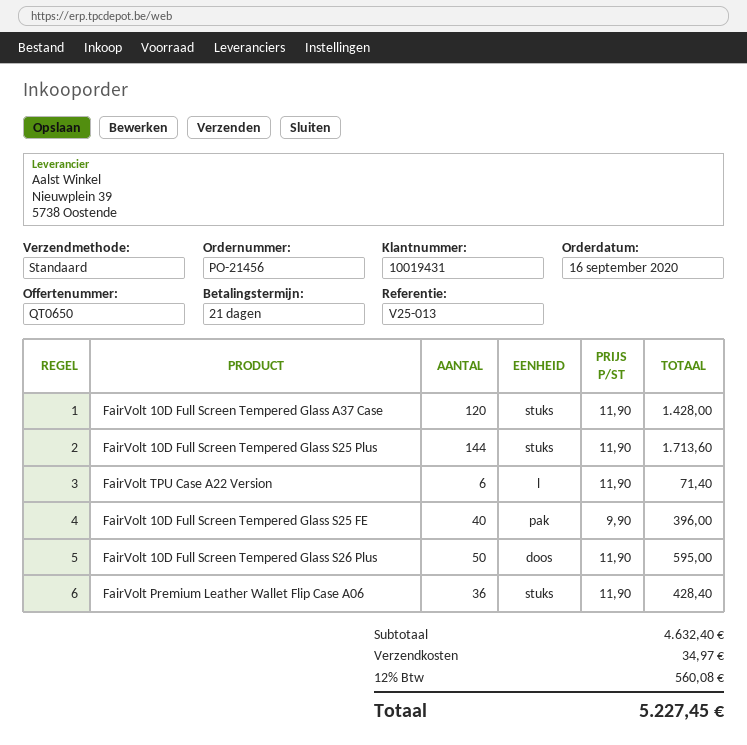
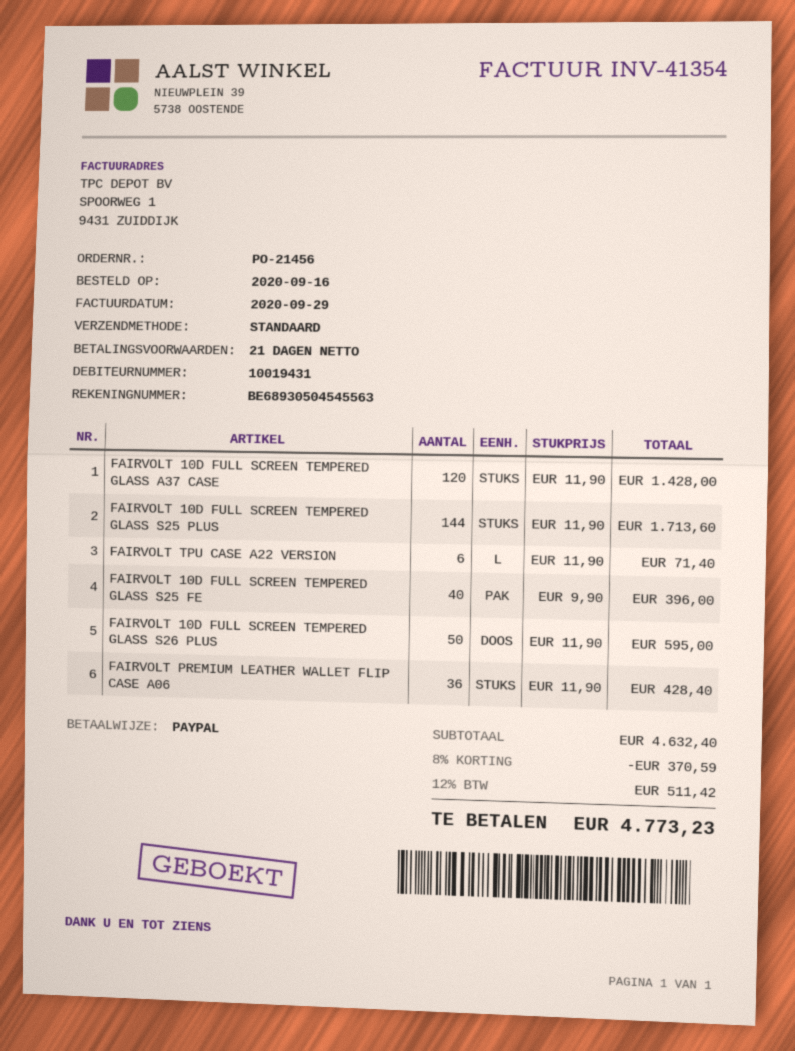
discount: none -> 8% = 370.59
shipping: 34.97 -> none
tax: 12% = 560.08 -> 12% = 511.42
total: 5227.45 -> 4773.23

